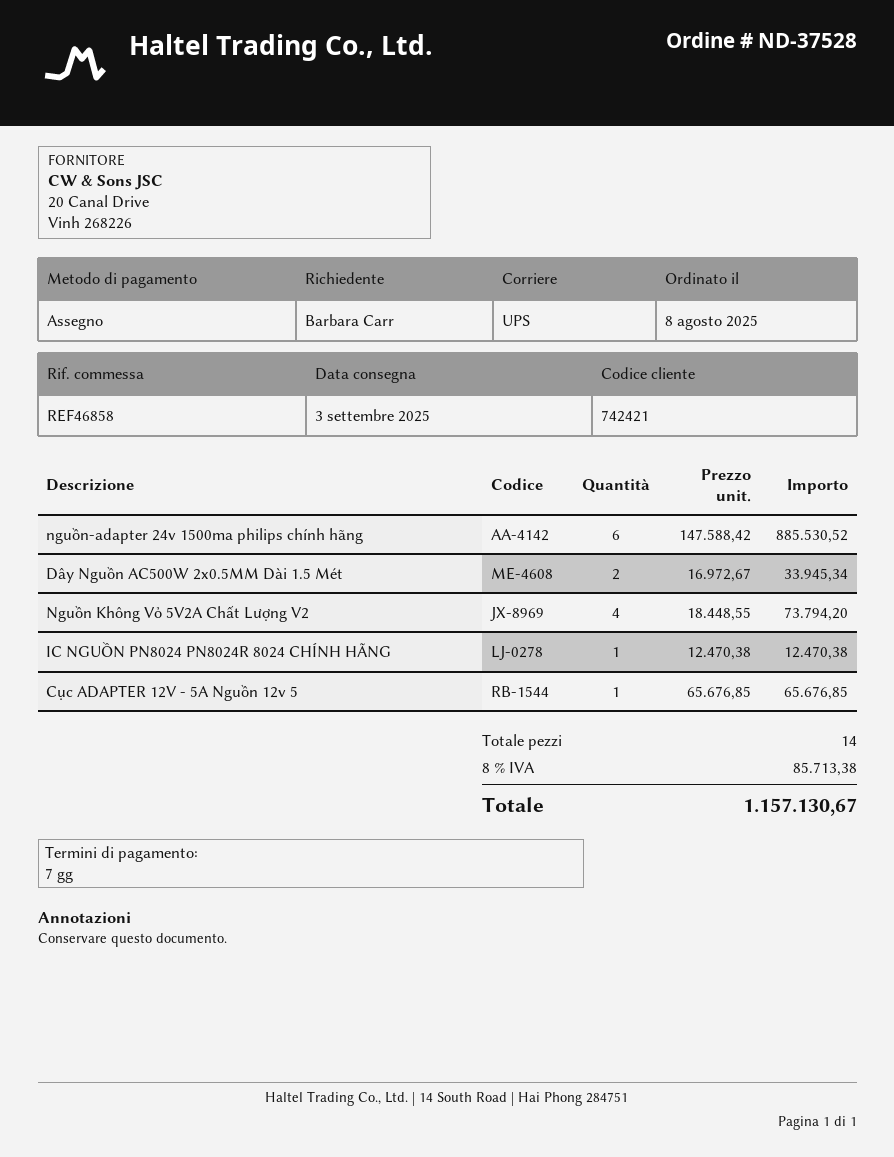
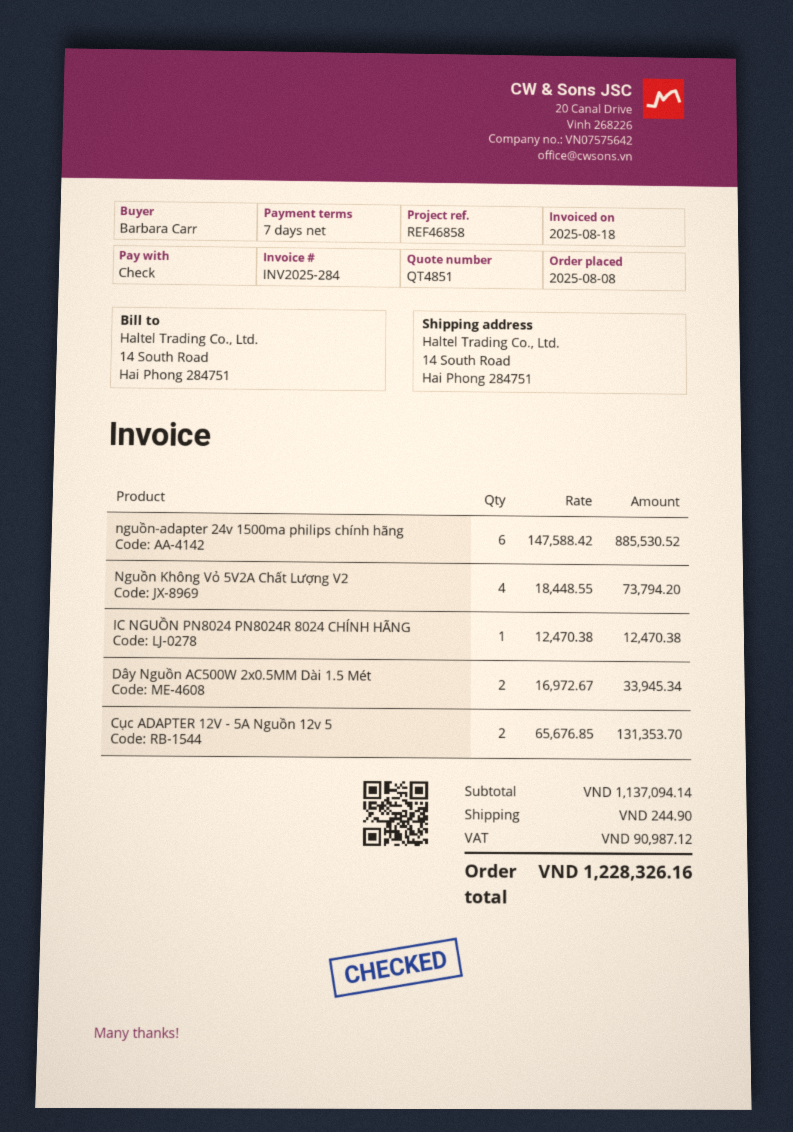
Cục ADAPTER 12V - 5A Nguồn 12v 5: 1 x 65676.85 = 65676.85 -> 2 x 65676.85 = 131353.70
shipping: none -> 244.90
tax: 85713.38 -> 90987.12
total: 1157130.67 -> 1228326.16

